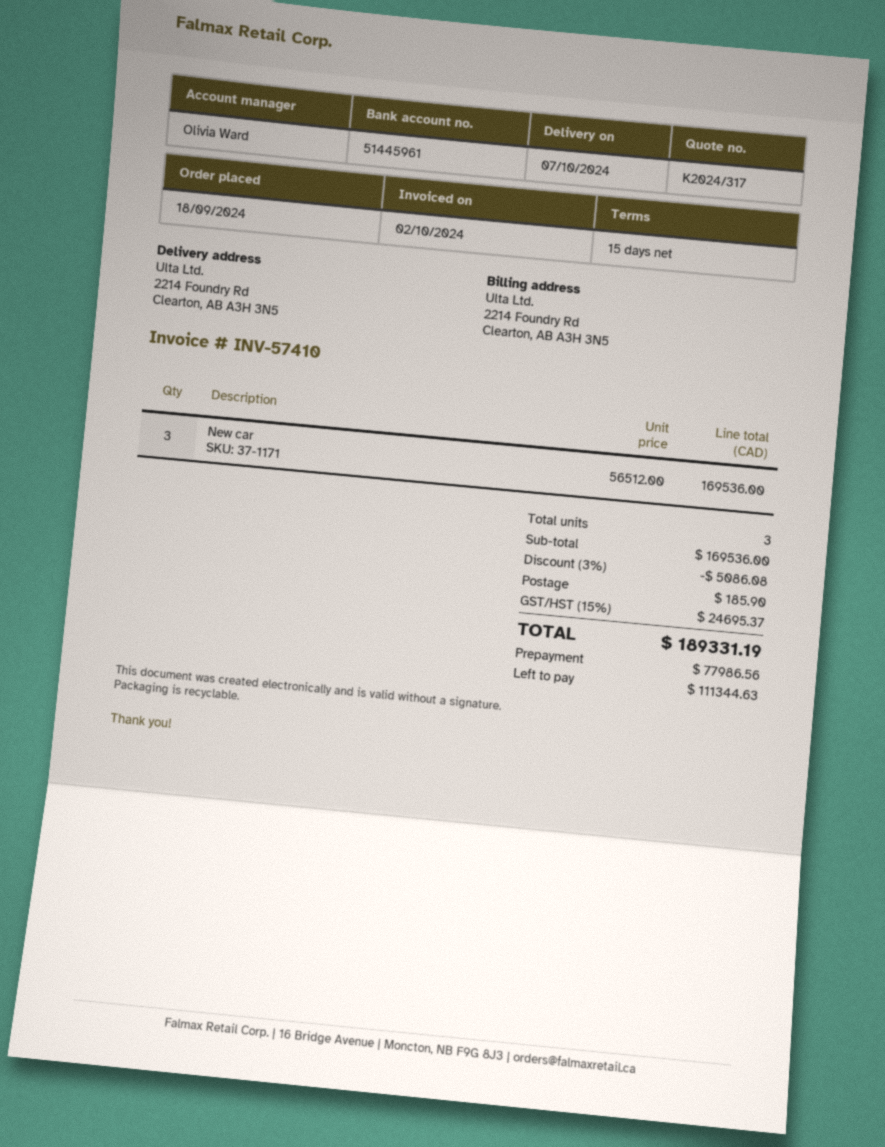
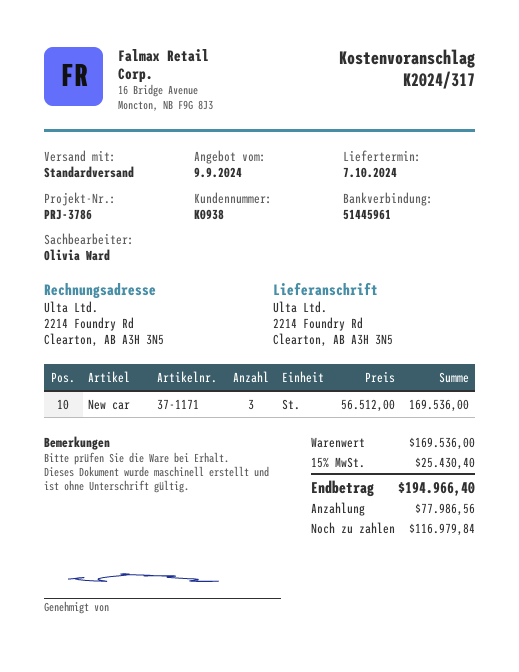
discount: 3% = 5086.08 -> none
shipping: 185.90 -> none
tax: 15% = 24695.37 -> 15% = 25430.40
total: 189331.19 -> 194966.40
balance: 111344.63 -> 116979.84

